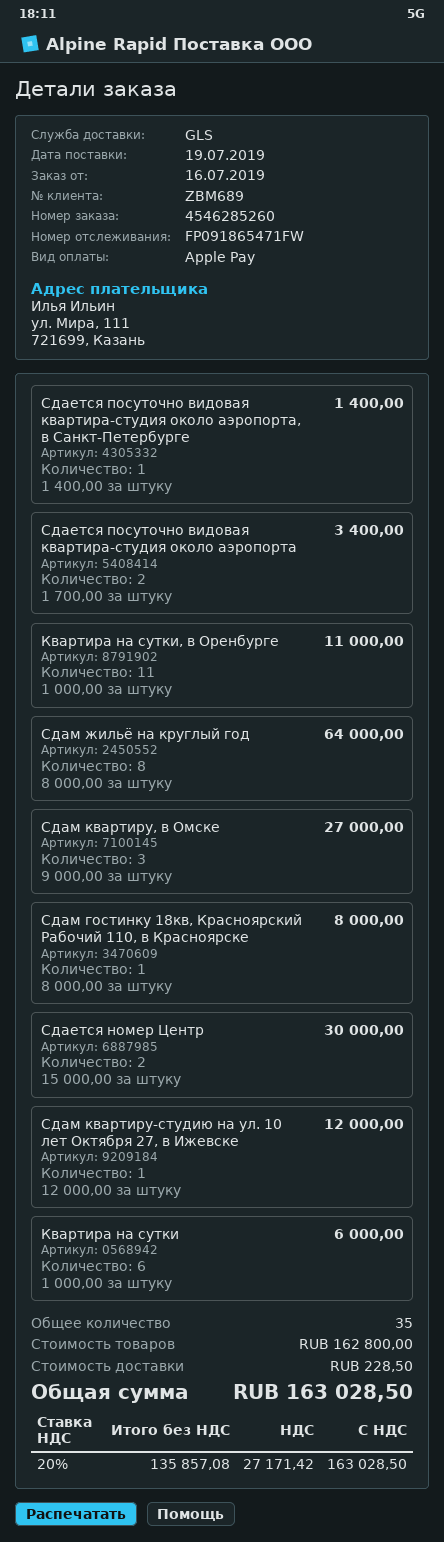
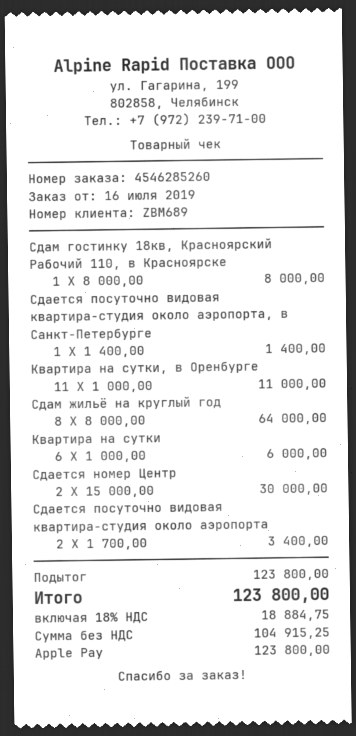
Сдам квартиру, в Омске: 3 x 9000.00 = 27000.00 -> none
Сдам квартиру-студию на ул. 10 лет Октября 27, в Ижевске: 1 x 12000.00 = 12000.00 -> none
subtotal: 162800.00 -> 123800.00
shipping: 228.50 -> none
net: 135857.08 -> 104915.25
tax: 20% = 27171.42 -> 18% = 18884.75
total: 163028.50 -> 123800.00

